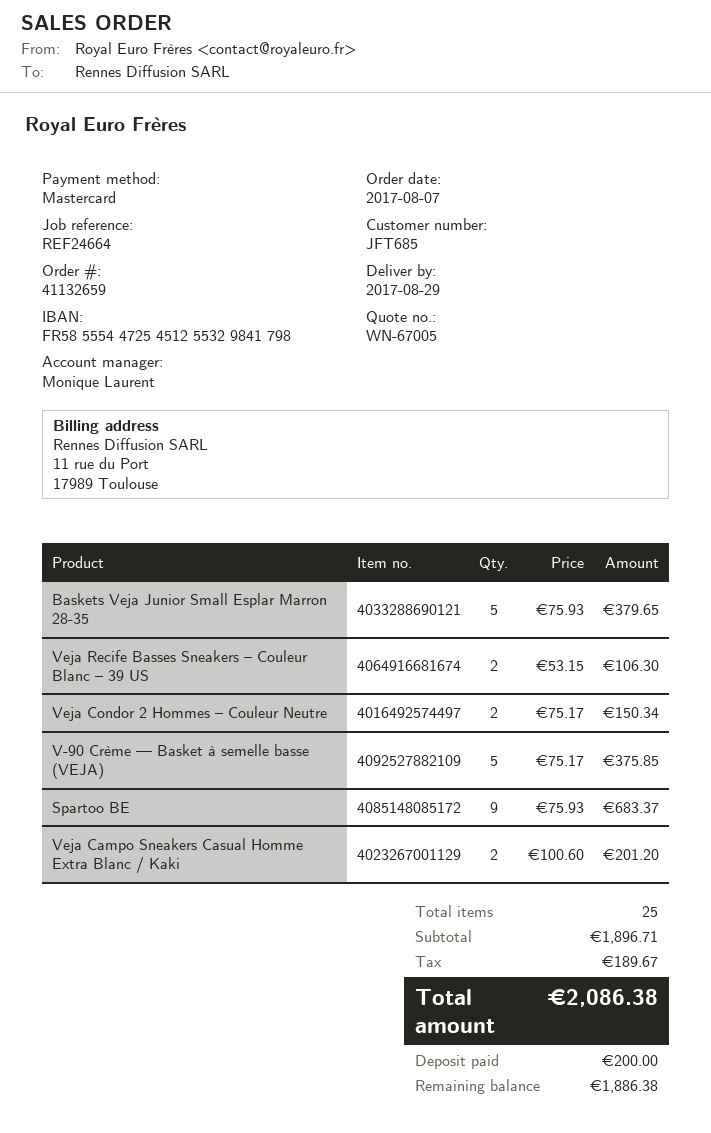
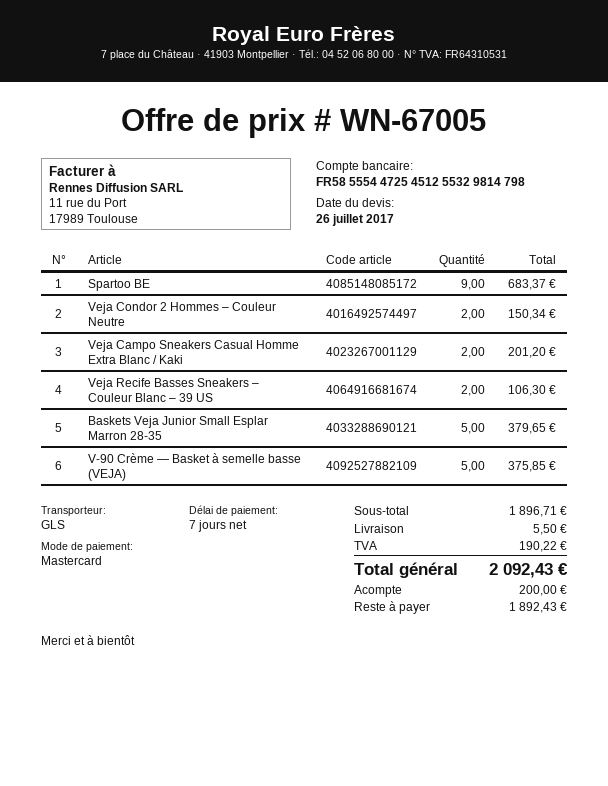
bank account: FR5855544725451255329841798 -> FR5855544725451255329814798
shipping: none -> 5.50
tax: 189.67 -> 190.22
total: 2086.38 -> 2092.43
balance: 1886.38 -> 1892.43

